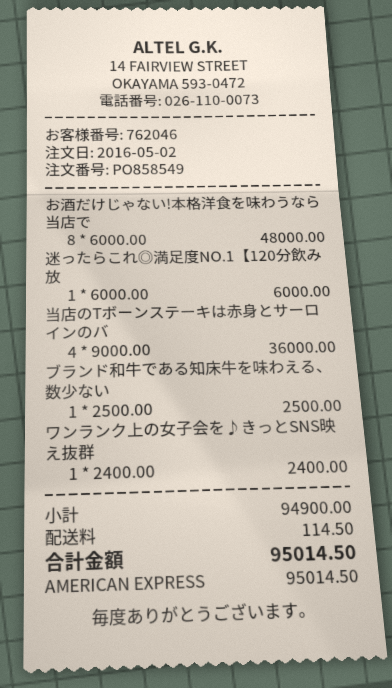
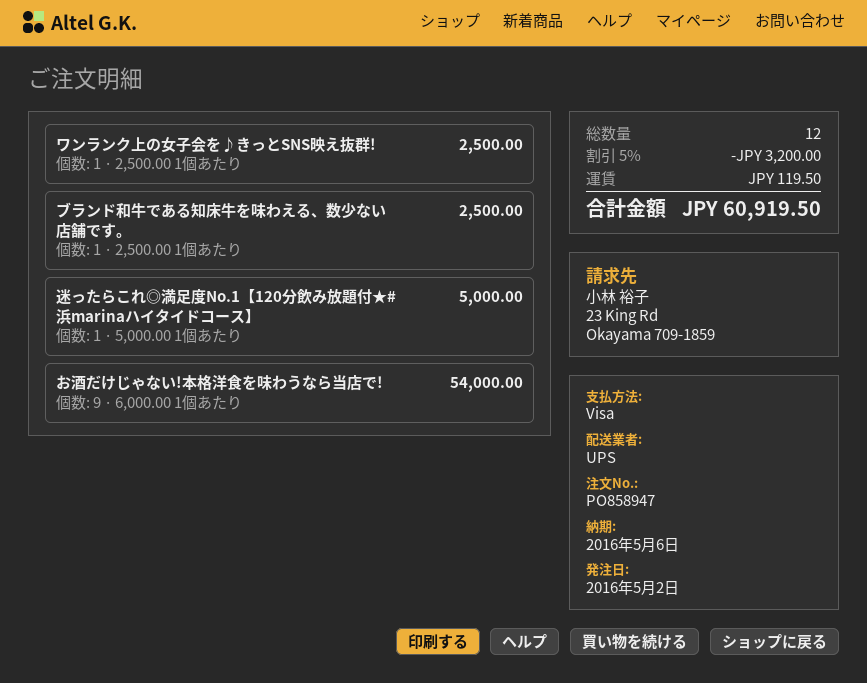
order number: PO858549 -> PO858947
payment method: American Express -> Visa
お酒だけじゃない!本格洋食を味わうなら当店で: 8 x 6000.00 = 48000.00 -> 9 x 6000.00 = 54000.00
迷ったらこれ◎満足度NO.1【120分飲み放: 1 x 6000.00 = 6000.00 -> 1 x 5000.00 = 5000.00
当店のTボーンステーキは赤身とサーロインのバ: 4 x 9000.00 = 36000.00 -> none
ワンランク上の女子会を♪きっとSNS映え抜群: 1 x 2400.00 = 2400.00 -> 1 x 2500.00 = 2500.00
discount: none -> 5% = 3200.00
shipping: 114.50 -> 119.50
total: 95014.50 -> 60919.50

